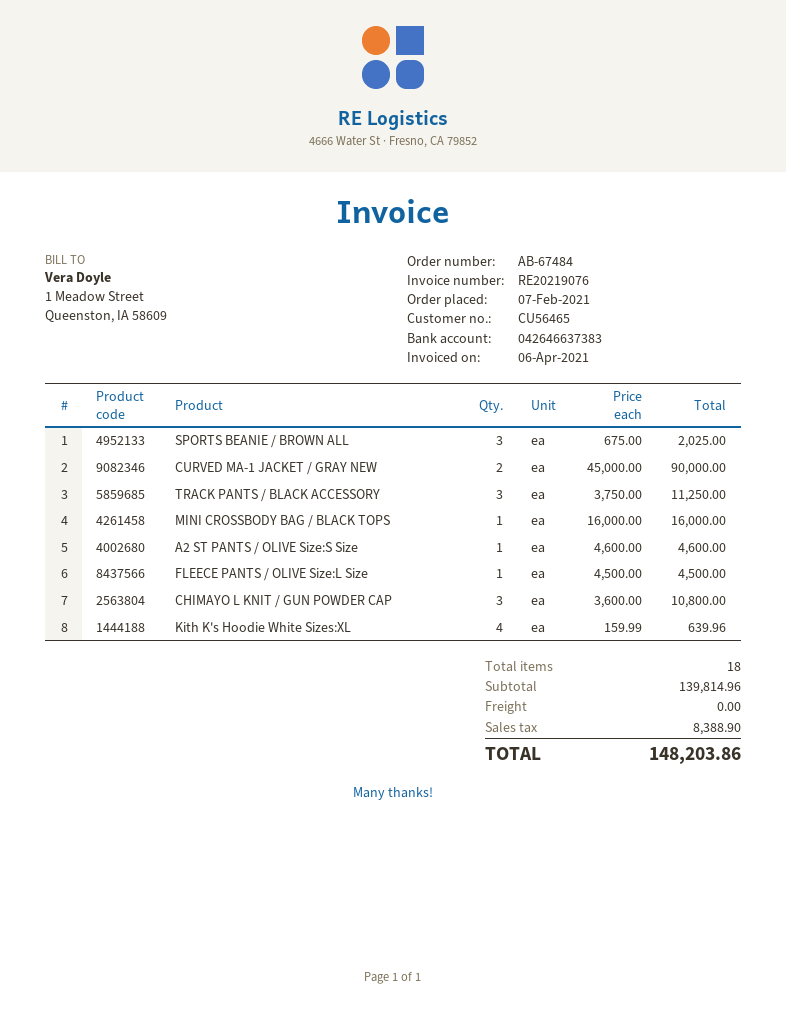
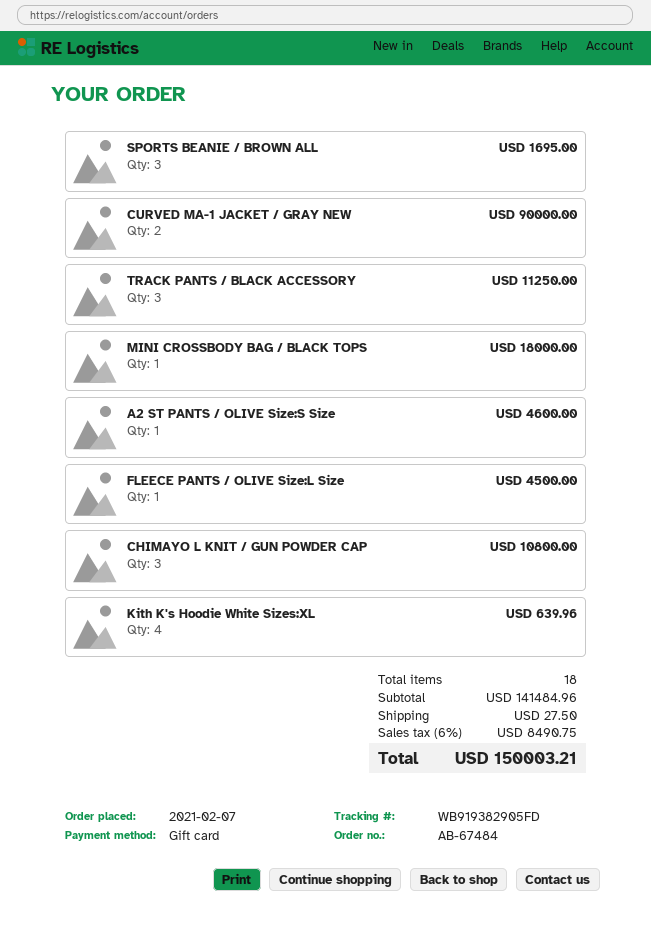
SPORTS BEANIE / BROWN ALL: 3 for 2025.00 -> 3 for 1695.00
MINI CROSSBODY BAG / BLACK TOPS: 1 for 16000.00 -> 1 for 18000.00
subtotal: 139814.96 -> 141484.96
shipping: 0.00 -> 27.50
tax: 8388.90 -> 8490.75
total: 148203.86 -> 150003.21

